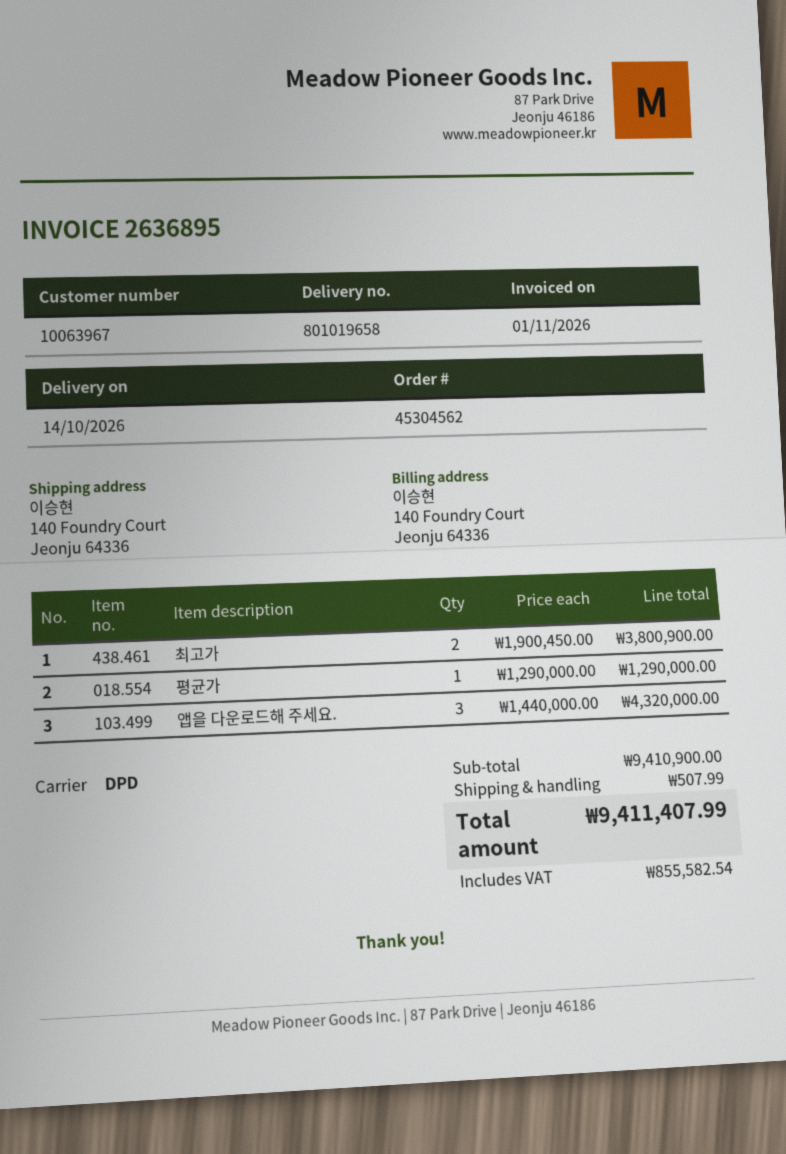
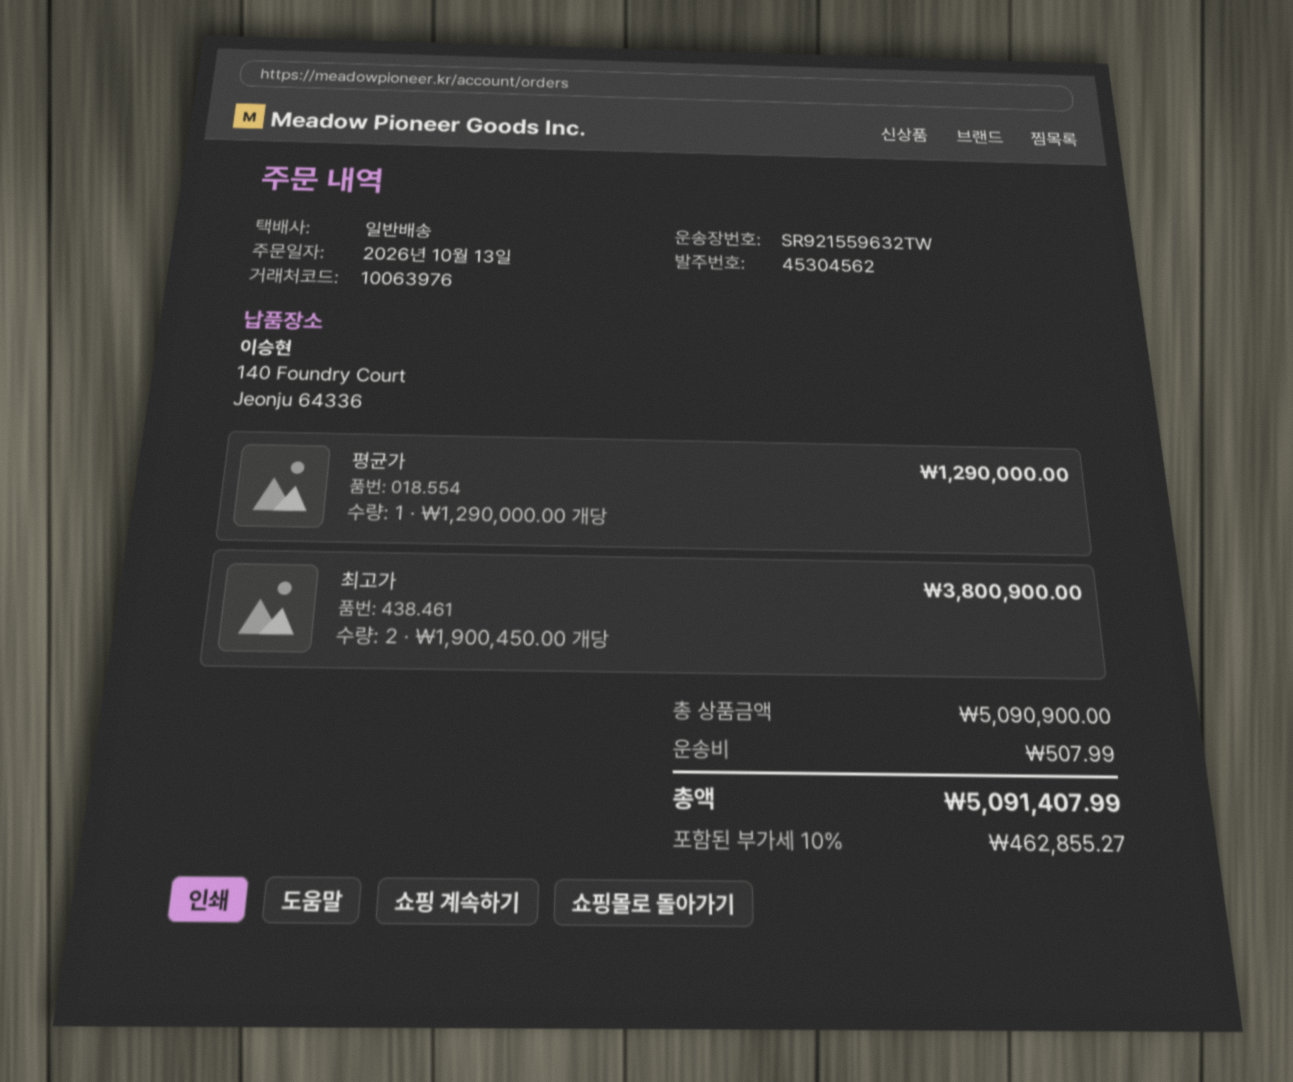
customer number: 10063967 -> 10063976
shipping method: DPD -> standard
앱을 다운로드해 주세요.: 3 x 1440000.00 = 4320000.00 -> none
subtotal: 9410900.00 -> 5090900.00
tax: 855582.54 -> 462855.27
total: 9411407.99 -> 5091407.99

